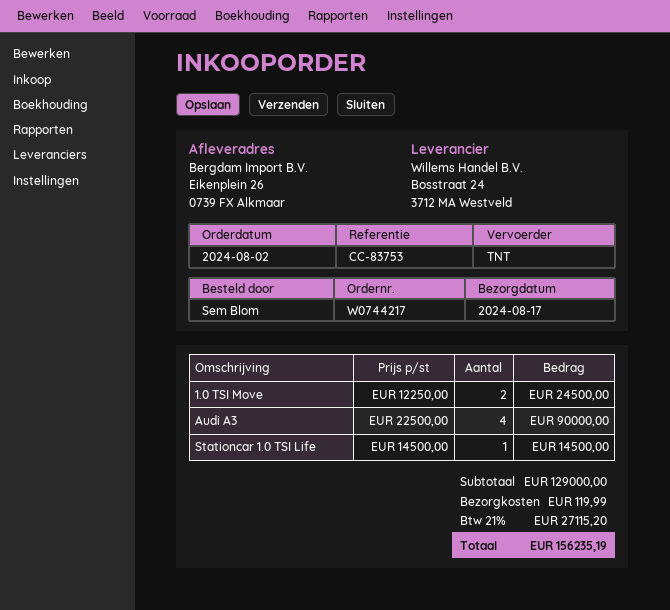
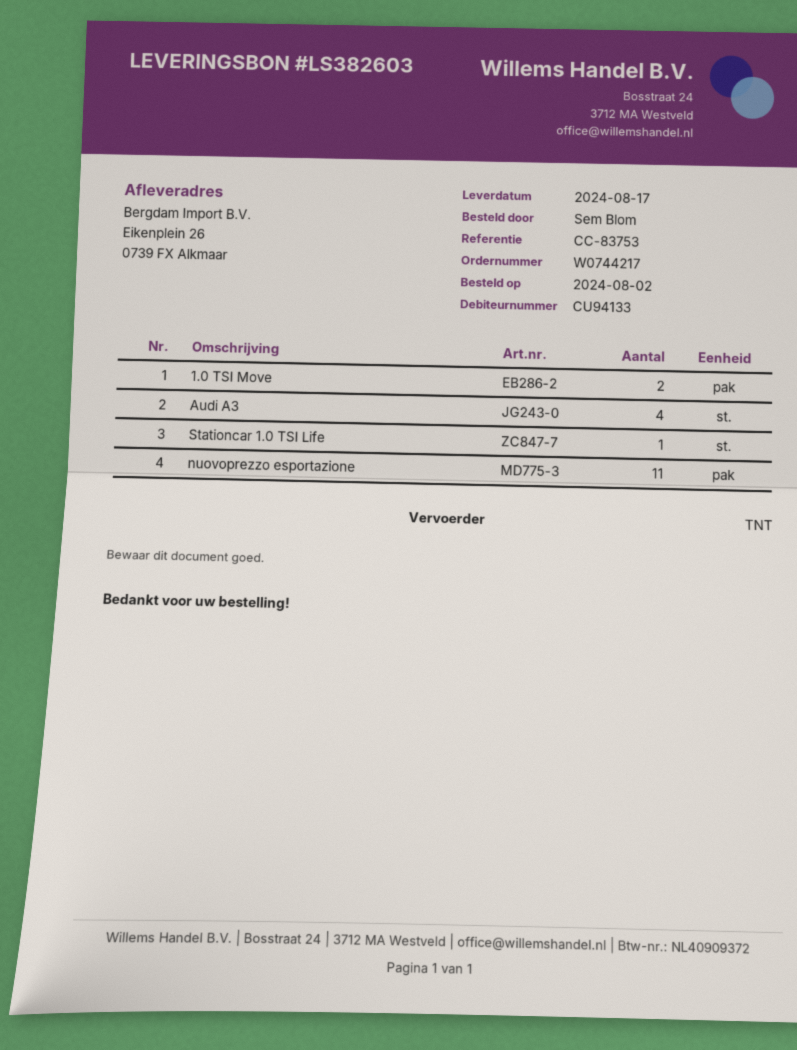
nuovoprezzo esportazione: none -> 11

